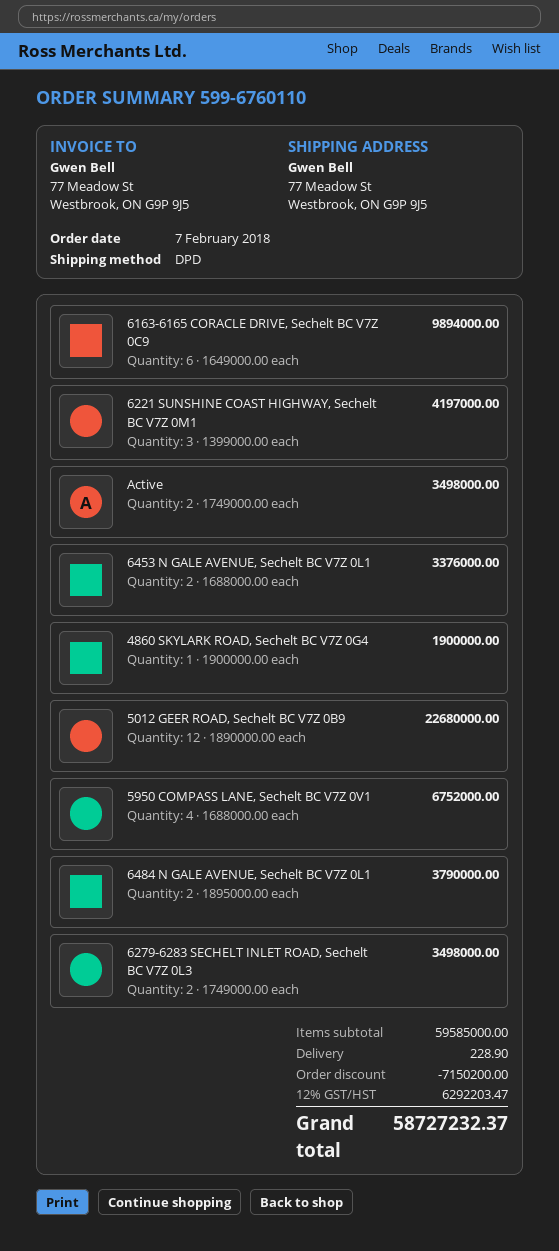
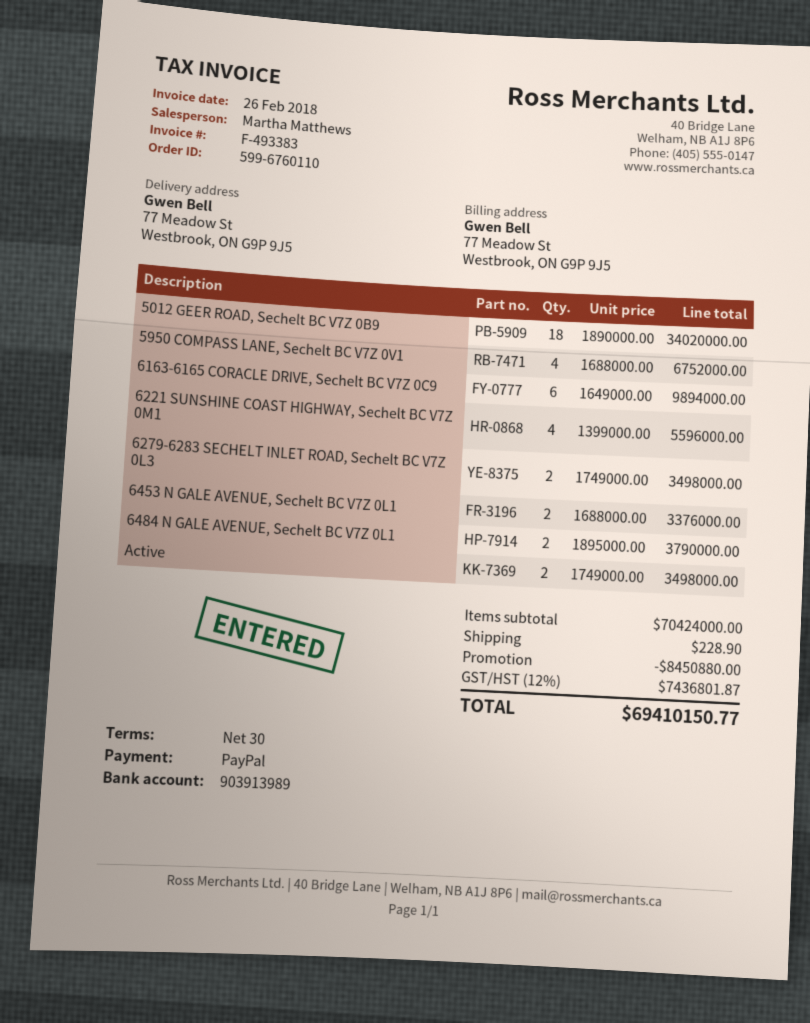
6221 SUNSHINE COAST HIGHWAY, Sechelt BC V7Z 0M1: 3 x 1399000.00 = 4197000.00 -> 4 x 1399000.00 = 5596000.00
4860 SKYLARK ROAD, Sechelt BC V7Z 0G4: 1 x 1900000.00 = 1900000.00 -> none
5012 GEER ROAD, Sechelt BC V7Z 0B9: 12 x 1890000.00 = 22680000.00 -> 18 x 1890000.00 = 34020000.00
subtotal: 59585000.00 -> 70424000.00
discount: 7150200.00 -> 8450880.00
tax: 12% = 6292203.47 -> 12% = 7436801.87
total: 58727232.37 -> 69410150.77

